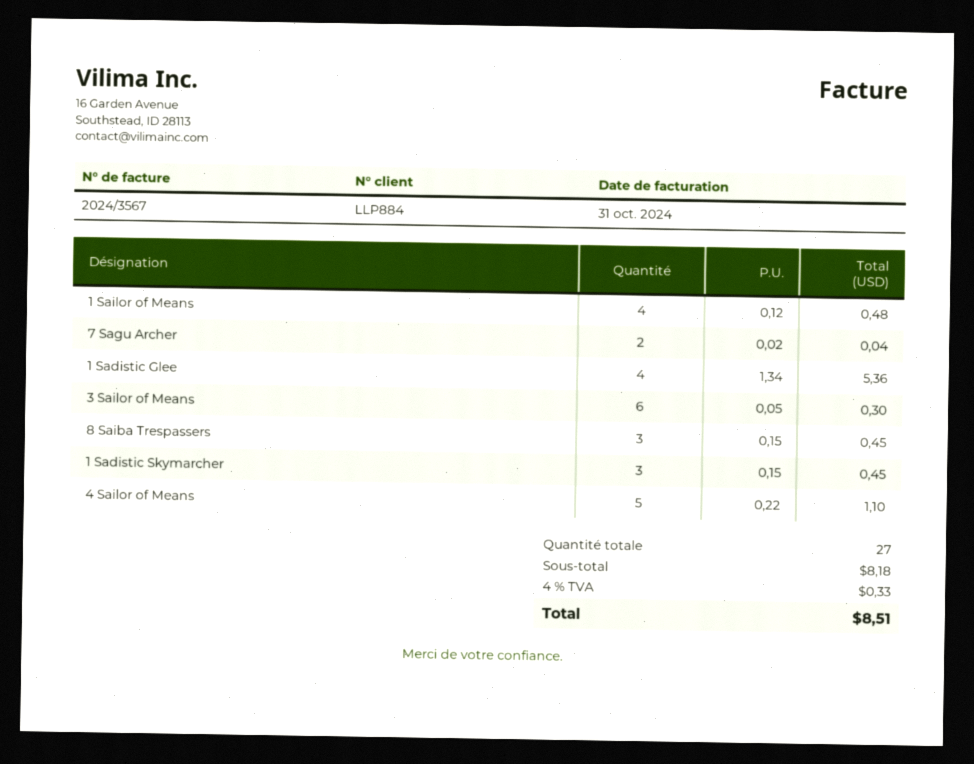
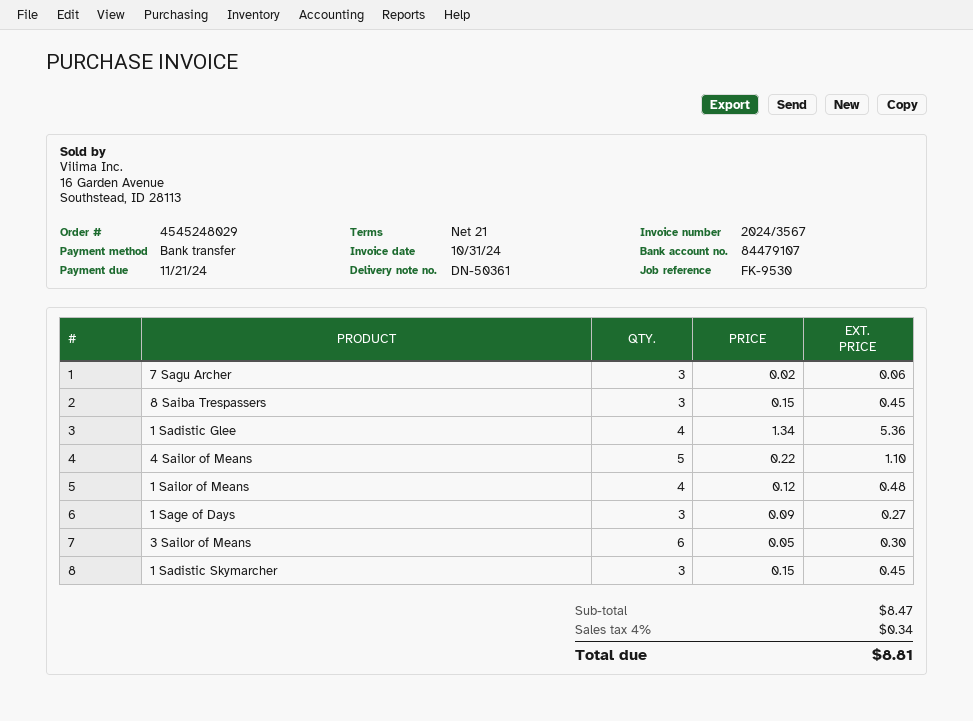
7 Sagu Archer: 2 x 0.02 = 0.04 -> 3 x 0.02 = 0.06
1 Sage of Days: none -> 3 x 0.09 = 0.27
subtotal: 8.18 -> 8.47
tax: 4% = 0.33 -> 4% = 0.34
total: 8.51 -> 8.81

